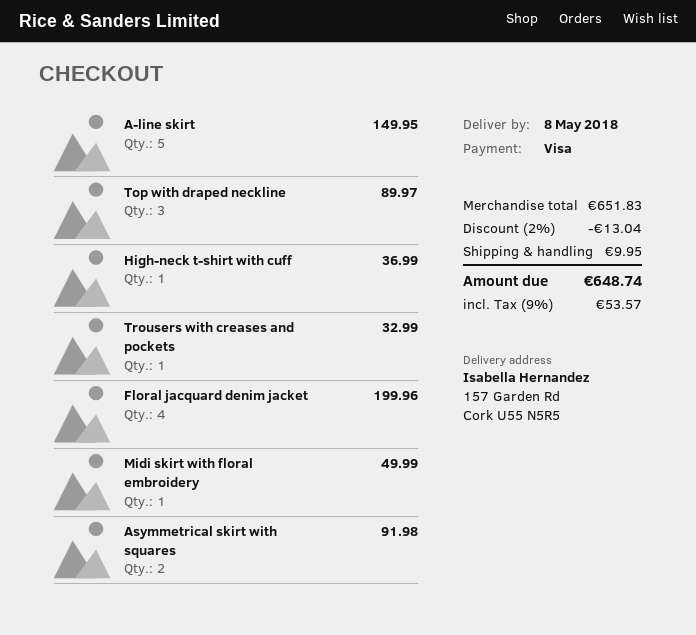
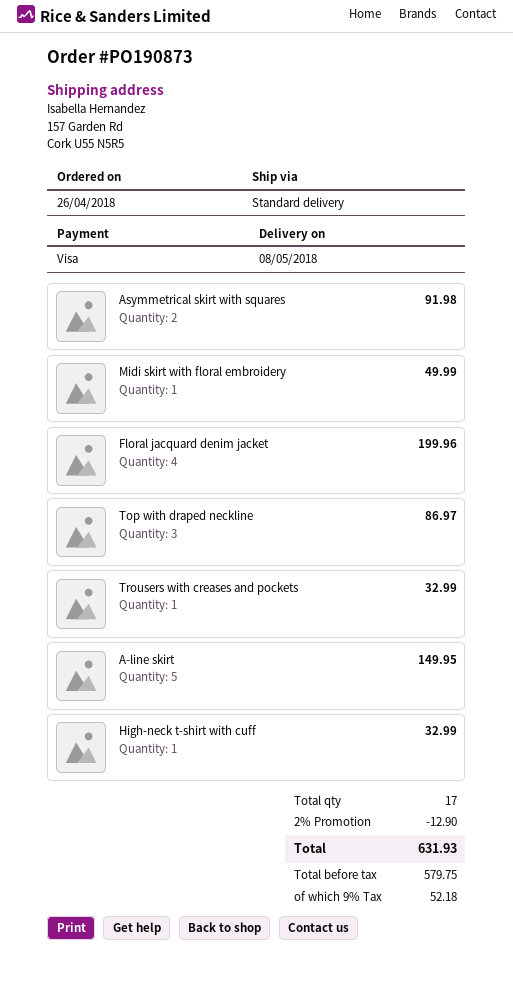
Top with draped neckline: 3 for 89.97 -> 3 for 86.97
High-neck t-shirt with cuff: 1 for 36.99 -> 1 for 32.99
discount: 2% = 13.04 -> 2% = 12.90
shipping: 9.95 -> none
tax: 9% = 53.57 -> 9% = 52.18
total: 648.74 -> 631.93

